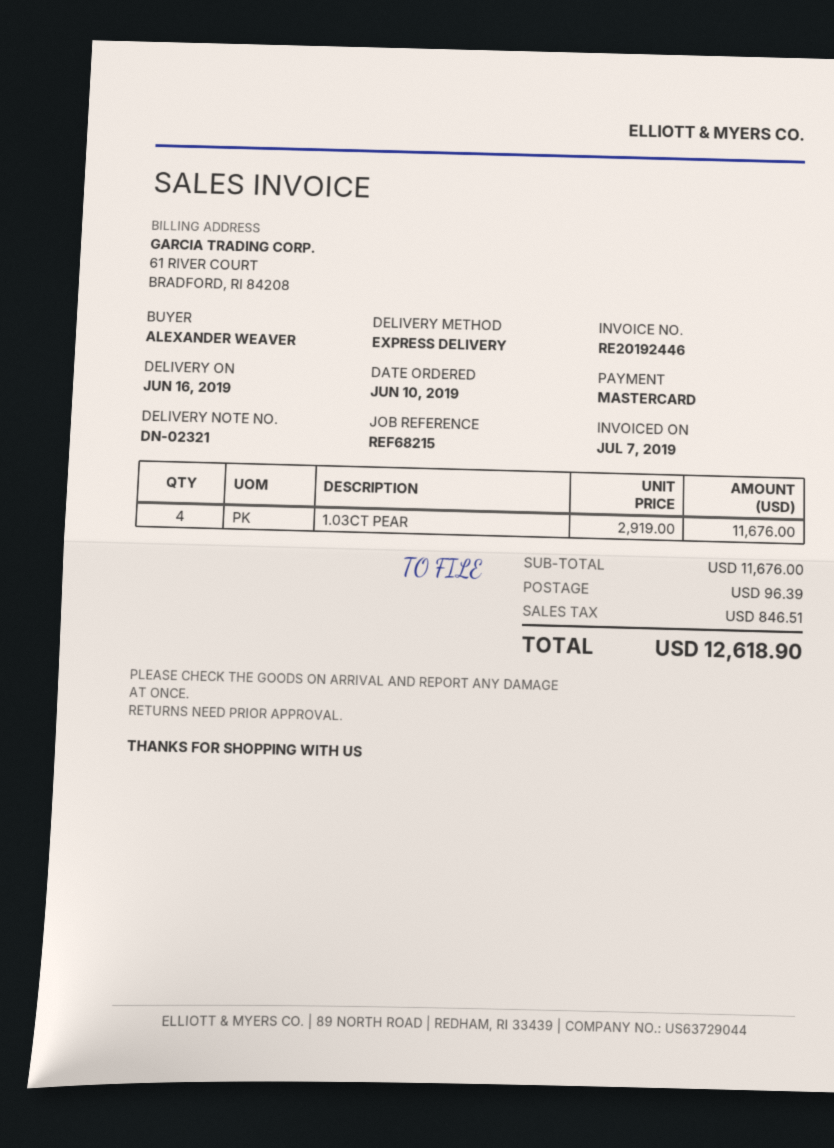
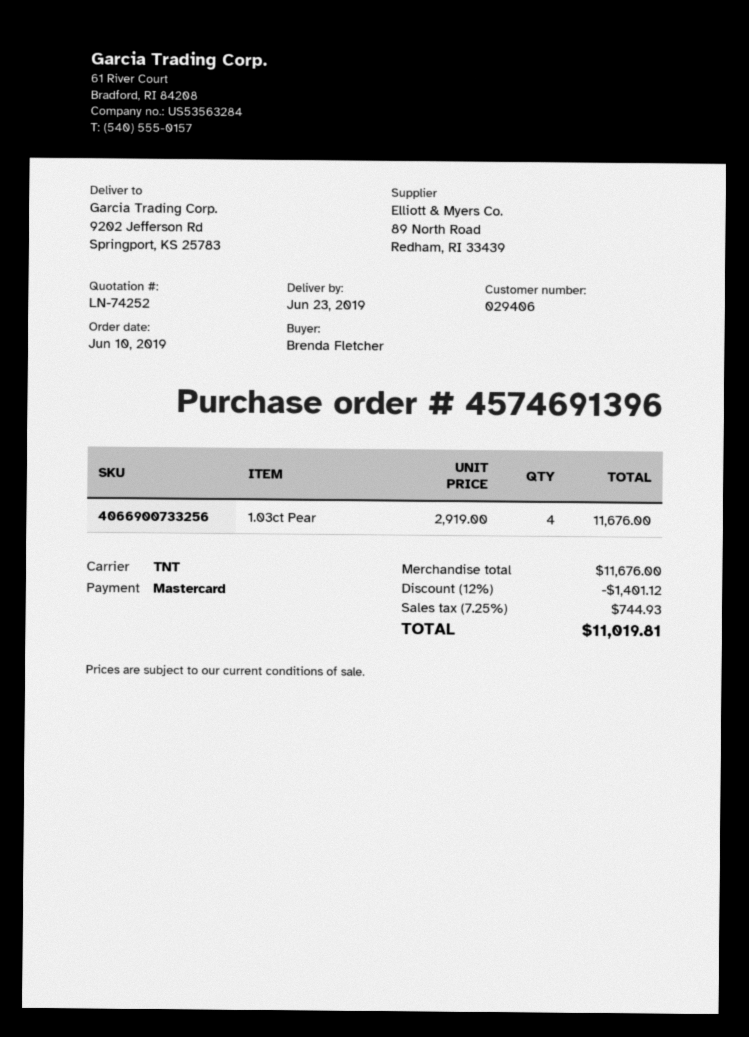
delivery date: 2019-06-16 -> 2019-06-23
ordered by: ALEXANDER WEAVER -> Brenda Fletcher
shipping method: express -> TNT
discount: none -> 12% = 1401.12
shipping: 96.39 -> none
tax: 846.51 -> 744.93
total: 12618.90 -> 11019.81

